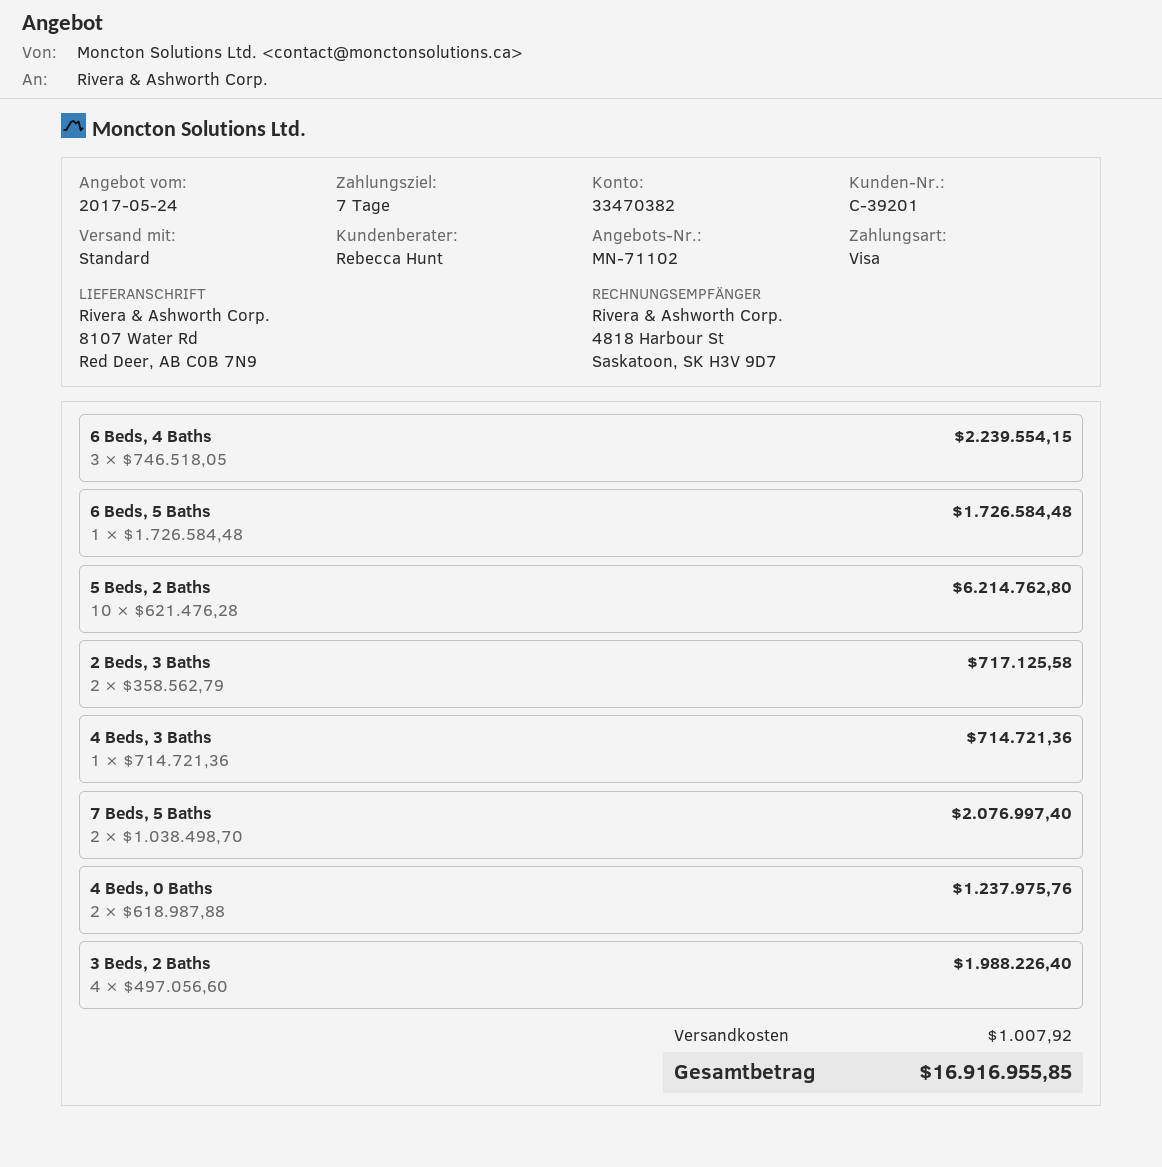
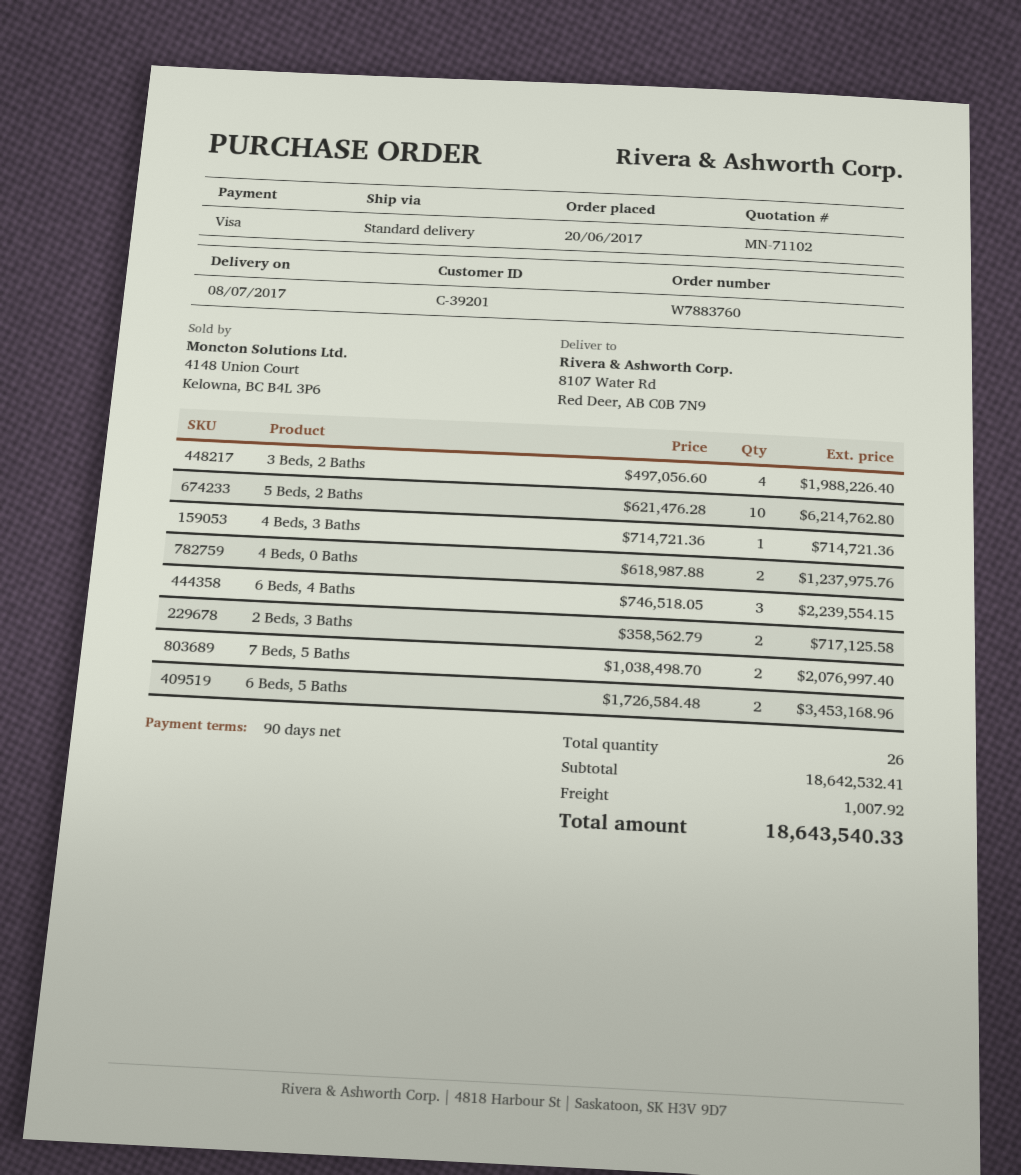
payment terms: 7 days -> 90 days
6 Beds, 5 Baths: 1 x 1726584.48 = 1726584.48 -> 2 x 1726584.48 = 3453168.96
total: 16916955.85 -> 18643540.33

